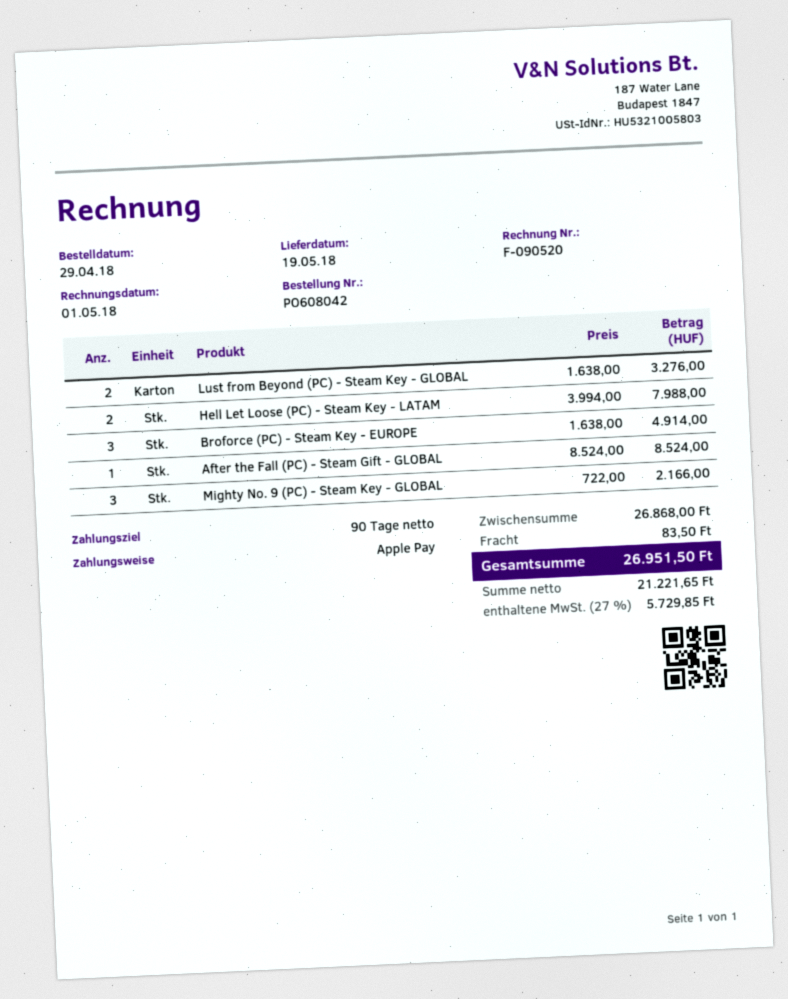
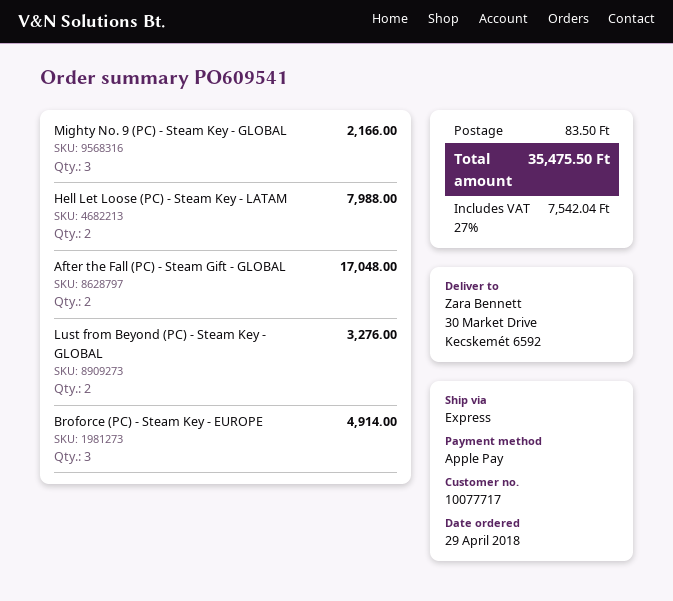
order number: PO608042 -> PO609541
After the Fall (PC) - Steam Gift - GLOBAL: 1 for 8524.00 -> 2 for 17048.00
tax: 27% = 5729.85 -> 27% = 7542.04
total: 26951.50 -> 35475.50

